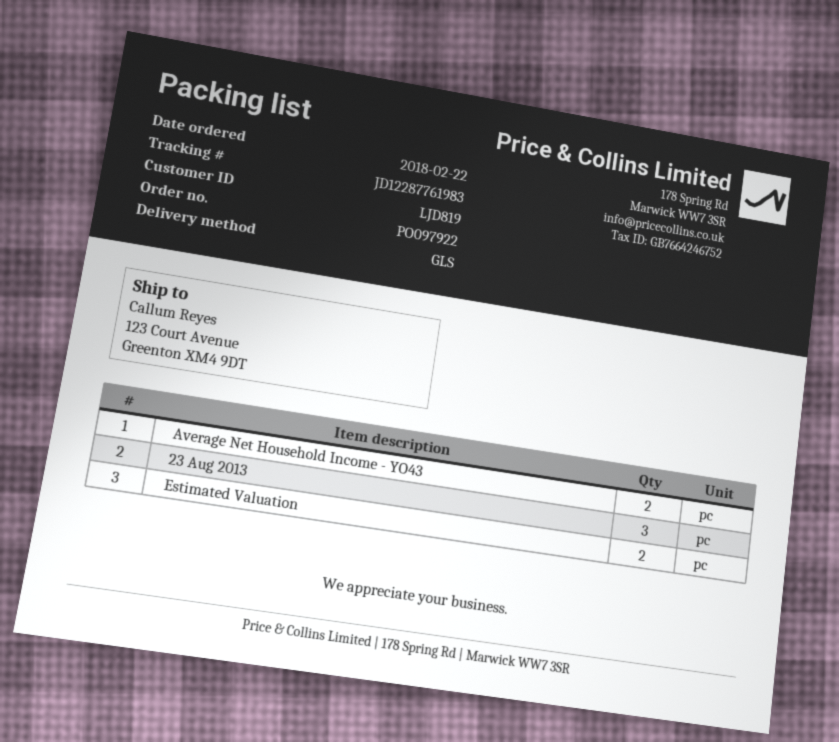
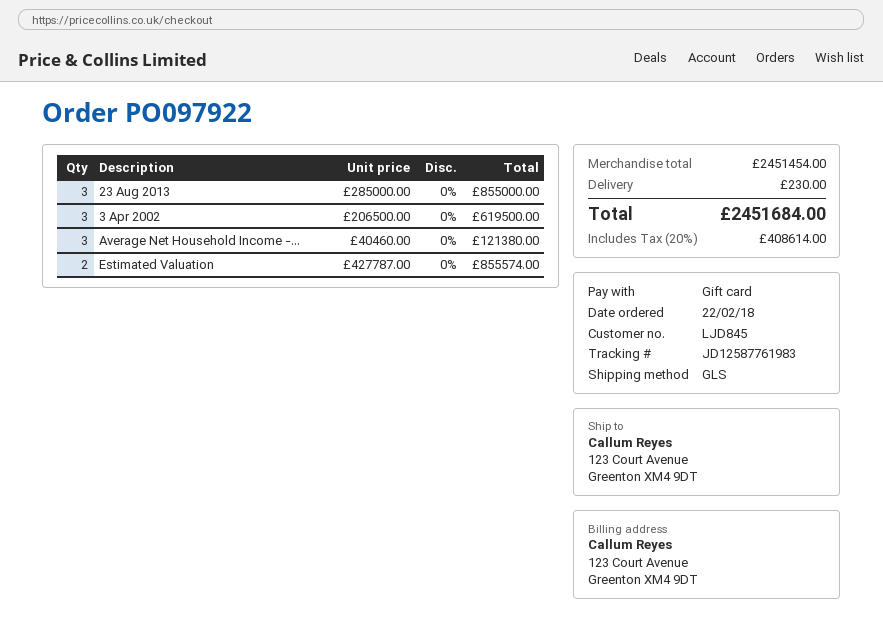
customer number: LJD819 -> LJD845
tracking number: JD12287761983 -> JD12587761983
Average Net Household Income - YO43: 2 -> 3
3 Apr 2002: none -> 3

